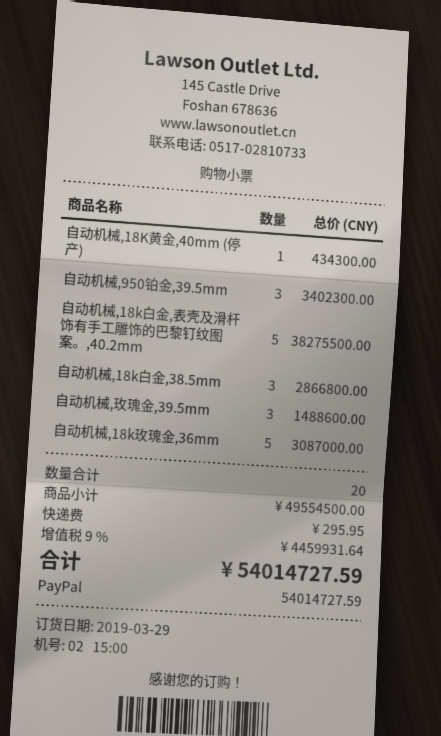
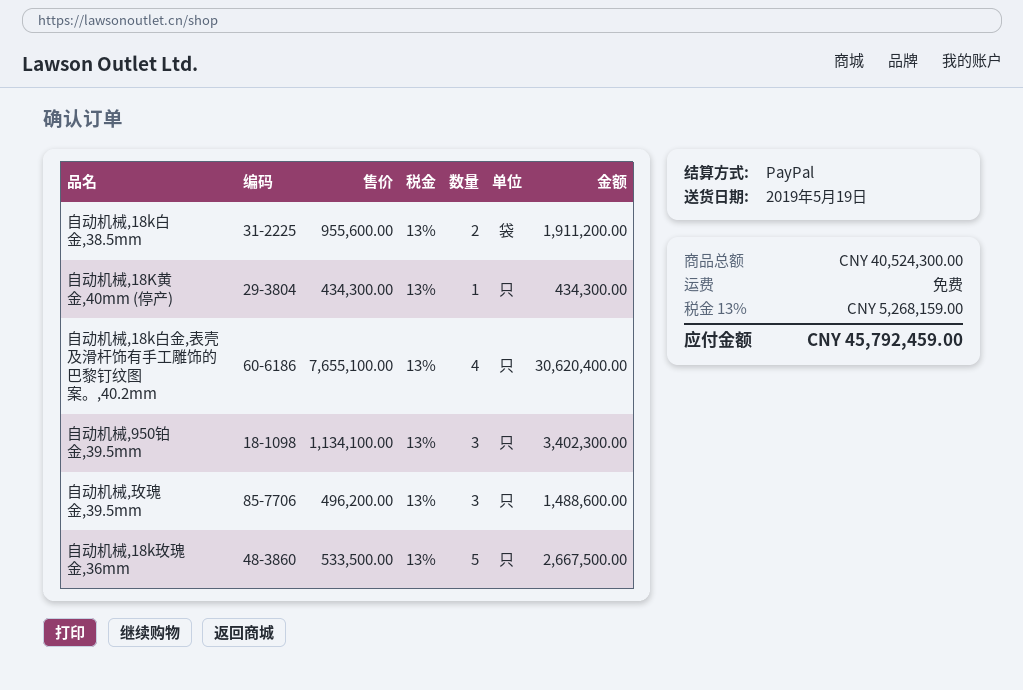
自动机械,18k白金,表壳及滑杆饰有手工雕饰的巴黎钉纹图案。,40.2mm: 5 for 38275500.00 -> 4 for 30620400.00
自动机械,18k白金,38.5mm: 3 for 2866800.00 -> 2 for 1911200.00
自动机械,18k玫瑰金,36mm: 5 for 3087000.00 -> 5 for 2667500.00
subtotal: 49554500.00 -> 40524300.00
shipping: 295.95 -> 0.00
tax: 9% = 4459931.64 -> 13% = 5268159.00
total: 54014727.59 -> 45792459.00

